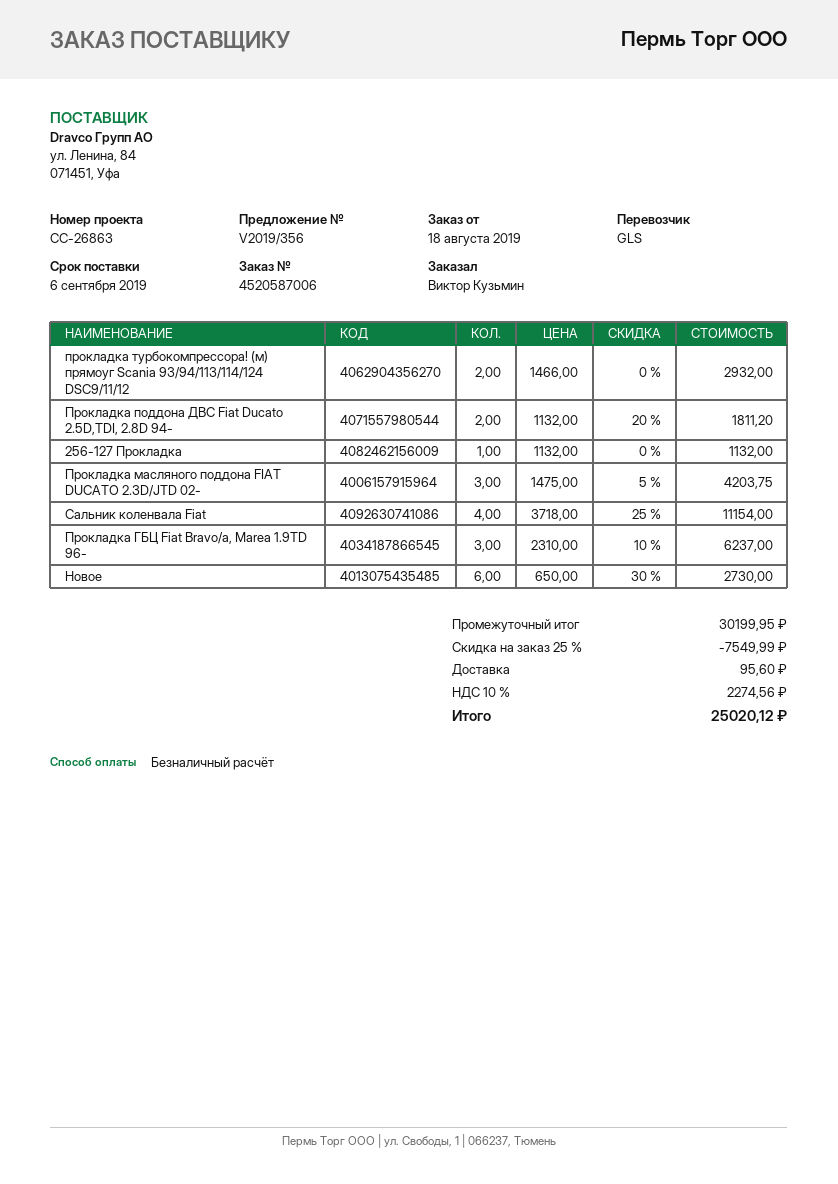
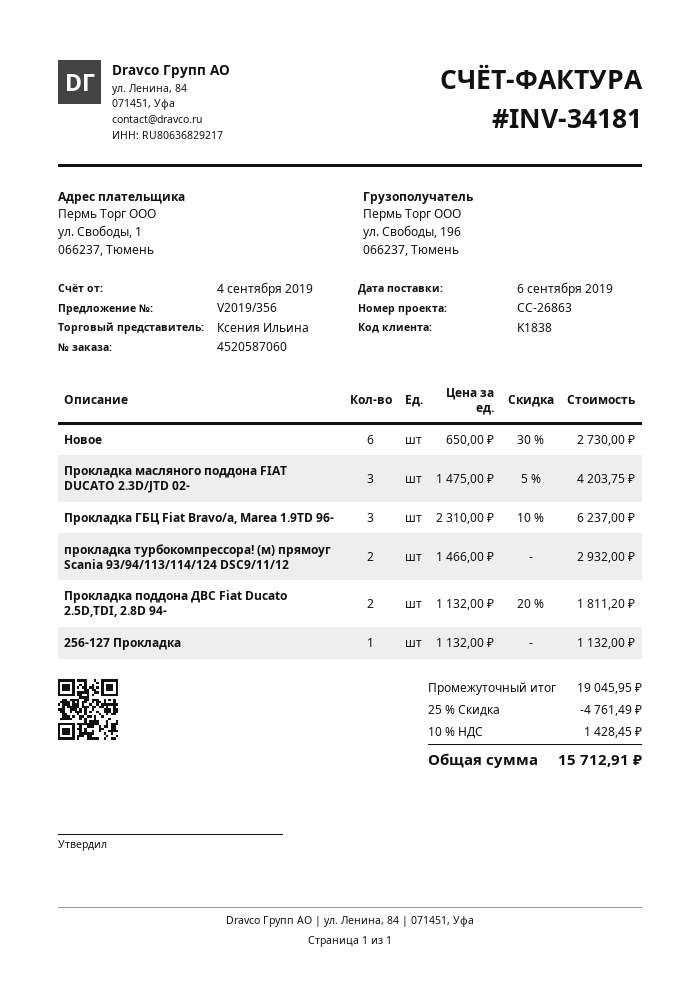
order number: 4520587006 -> 4520587060
Сальник коленвала Fiat: 4 x 3718.00 - 25% = 11154.00 -> none
subtotal: 30199.95 -> 19045.95
discount: 25% = 7549.99 -> 25% = 4761.49
shipping: 95.60 -> none
tax: 10% = 2274.56 -> 10% = 1428.45
total: 25020.12 -> 15712.91

